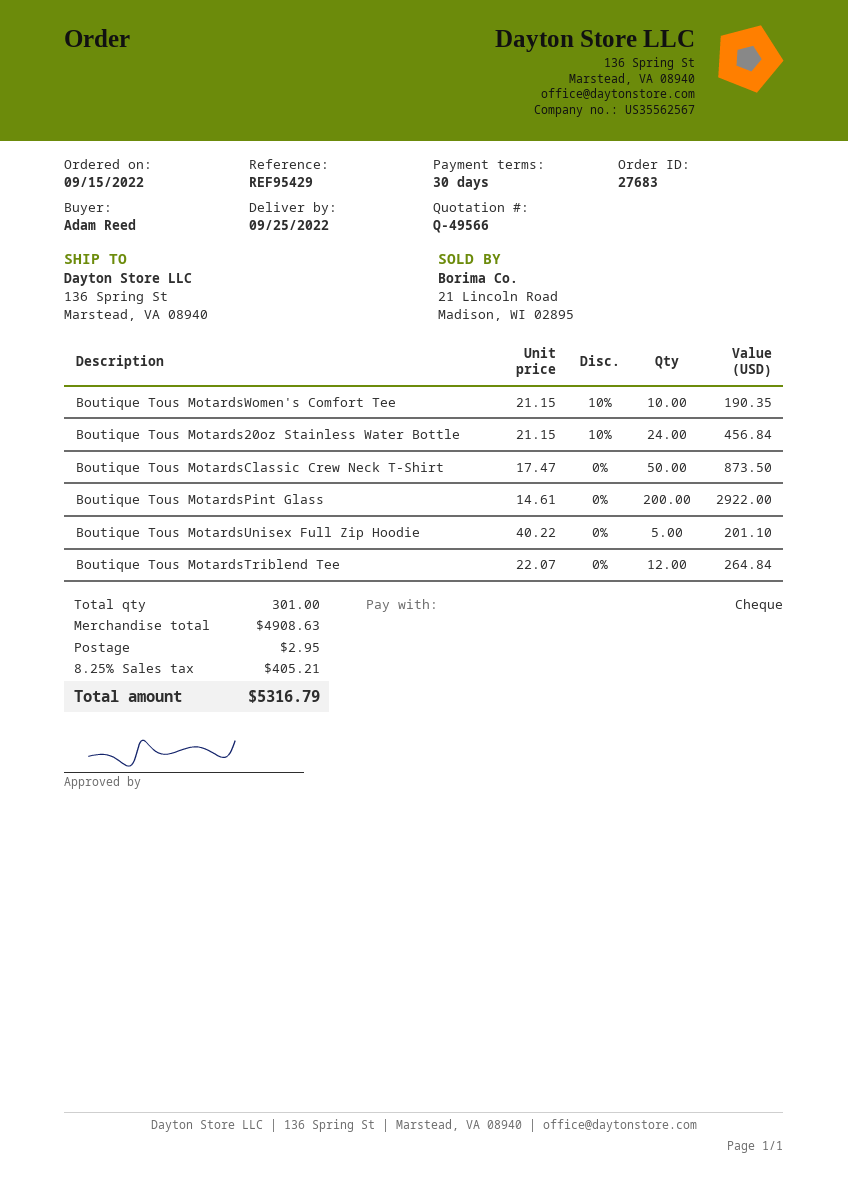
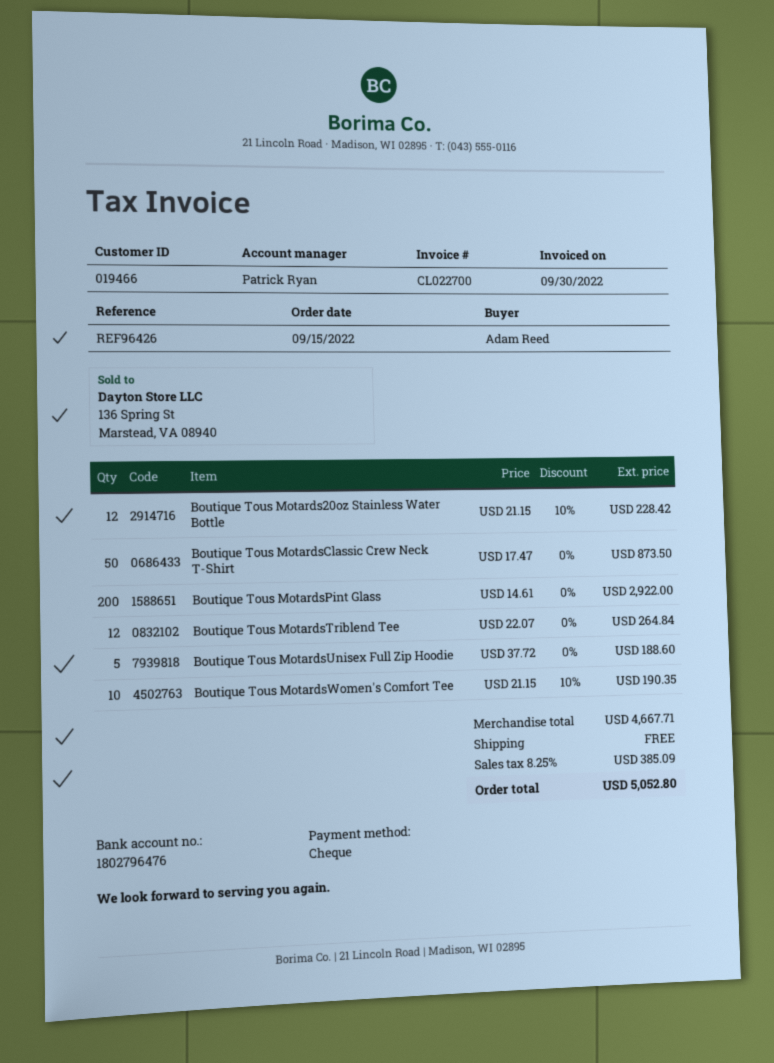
reference: REF95429 -> REF96426
Boutique Tous Motards20oz Stainless Water Bottle: 24 x 21.15 - 10% = 456.84 -> 12 x 21.15 - 10% = 228.42
Boutique Tous MotardsUnisex Full Zip Hoodie: 5 x 40.22 = 201.10 -> 5 x 37.72 = 188.60
subtotal: 4908.63 -> 4667.71
shipping: 2.95 -> 0.00
tax: 8.25% = 405.21 -> 8.25% = 385.09
total: 5316.79 -> 5052.80

